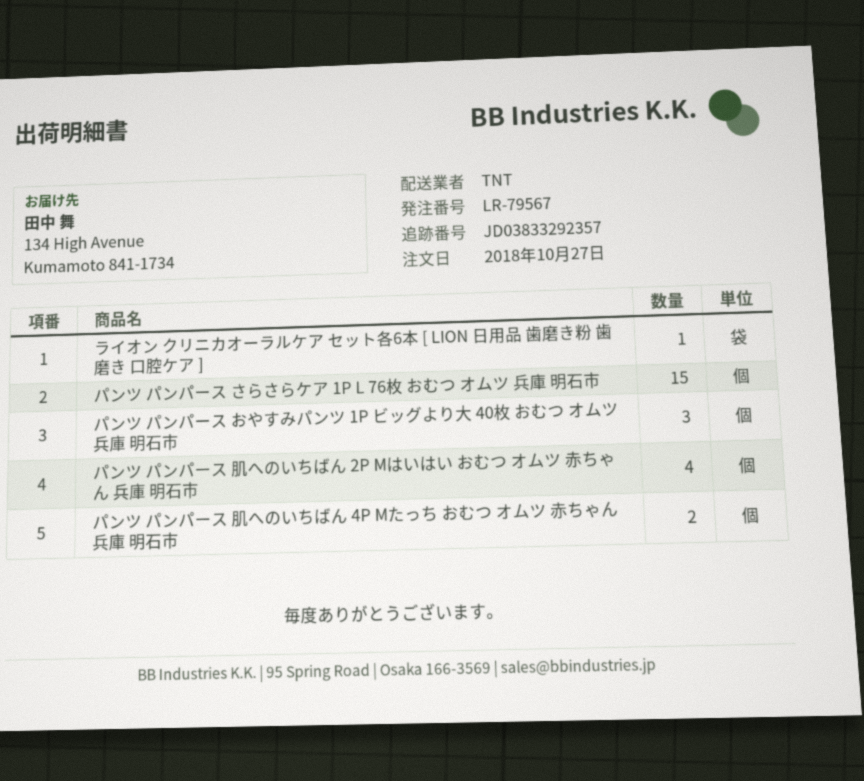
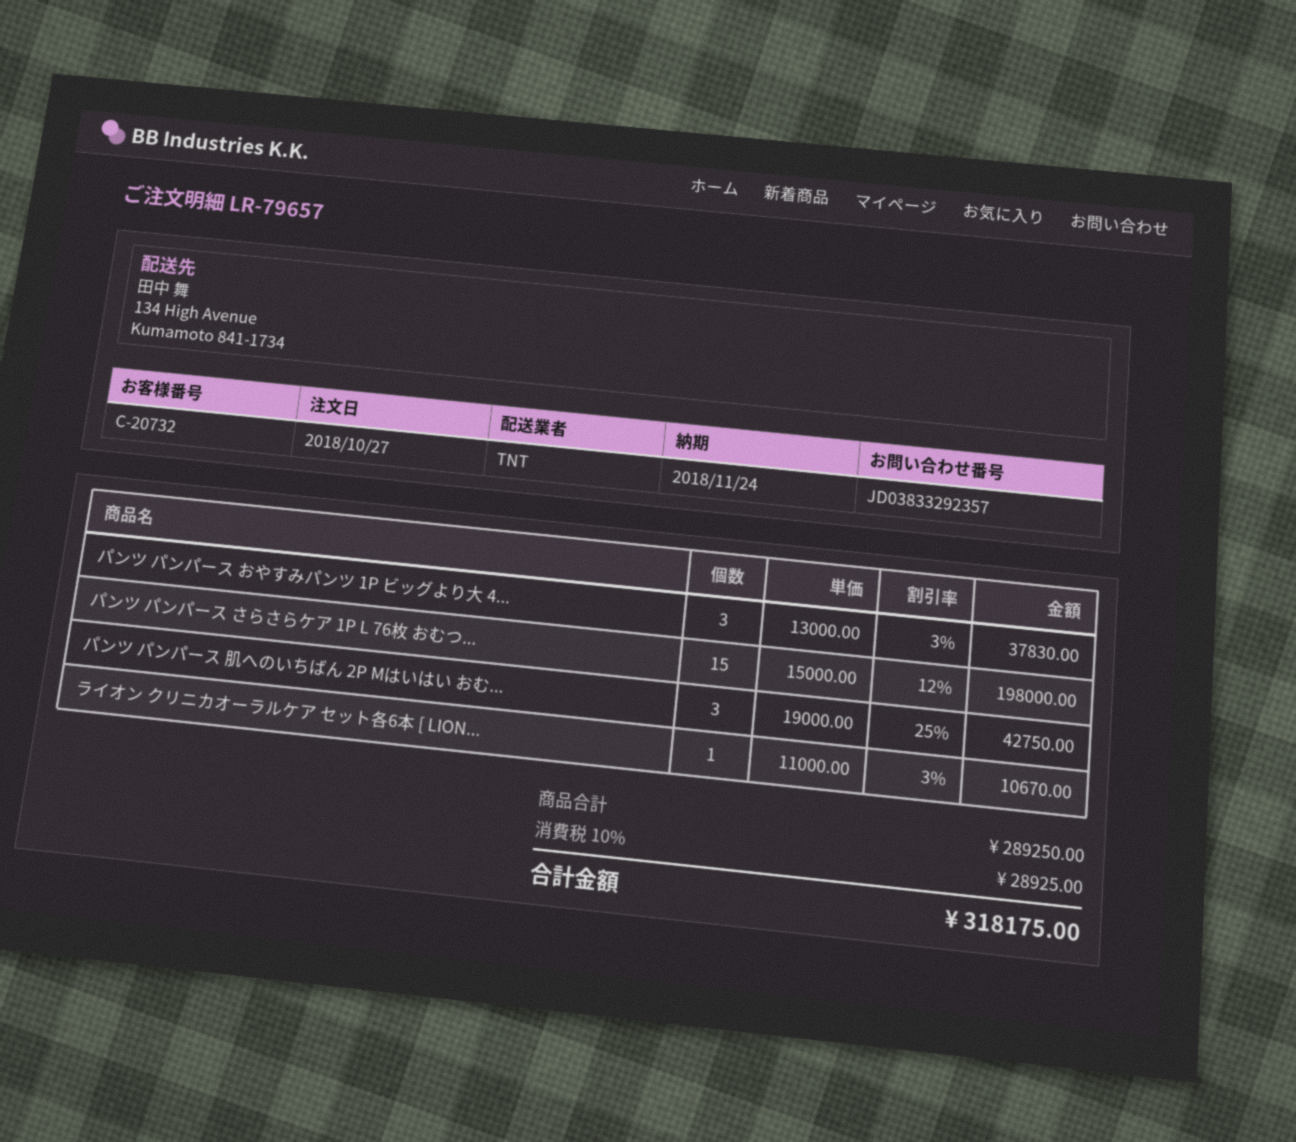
order number: LR-79567 -> LR-79657
パンツ パンパース 肌へのいちばん 2P Mはいはい おむつ オムツ 赤ちゃん 兵庫 明石市: 4 -> 3
パンツ パンパース 肌へのいちばん 4P Mたっち おむつ オムツ 赤ちゃん 兵庫 明石市: 2 -> none

